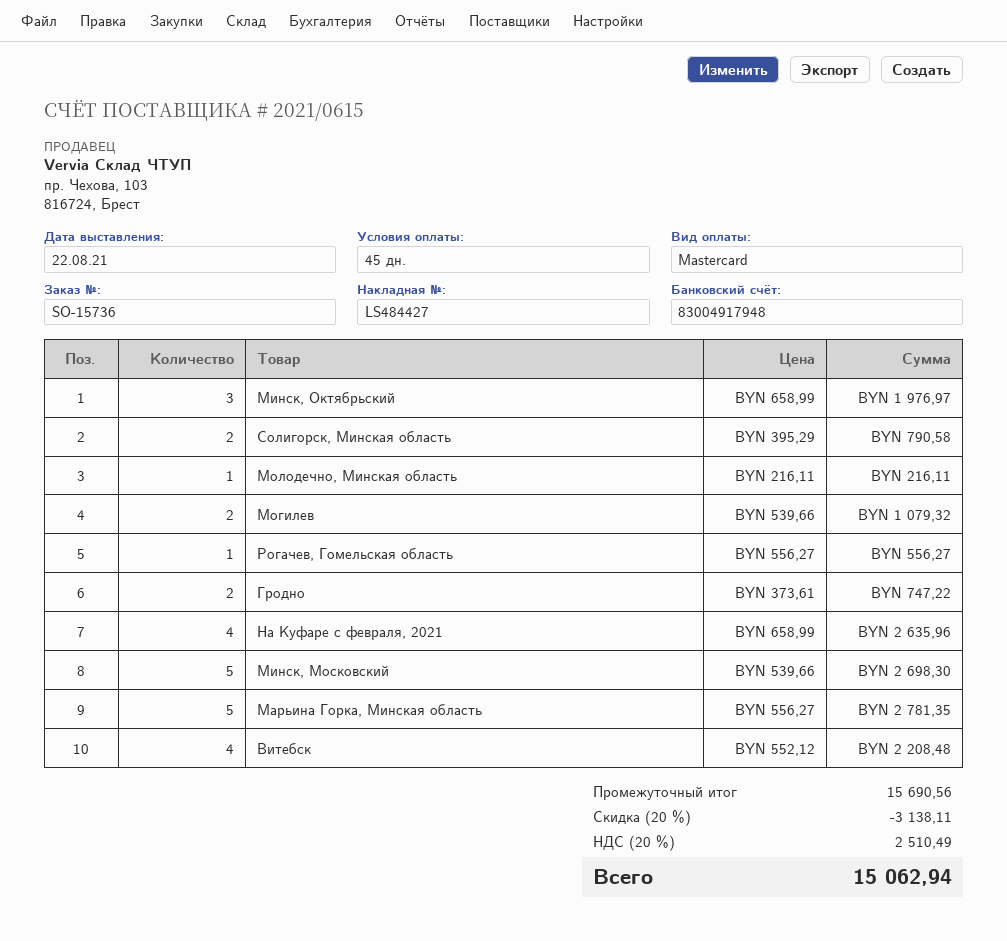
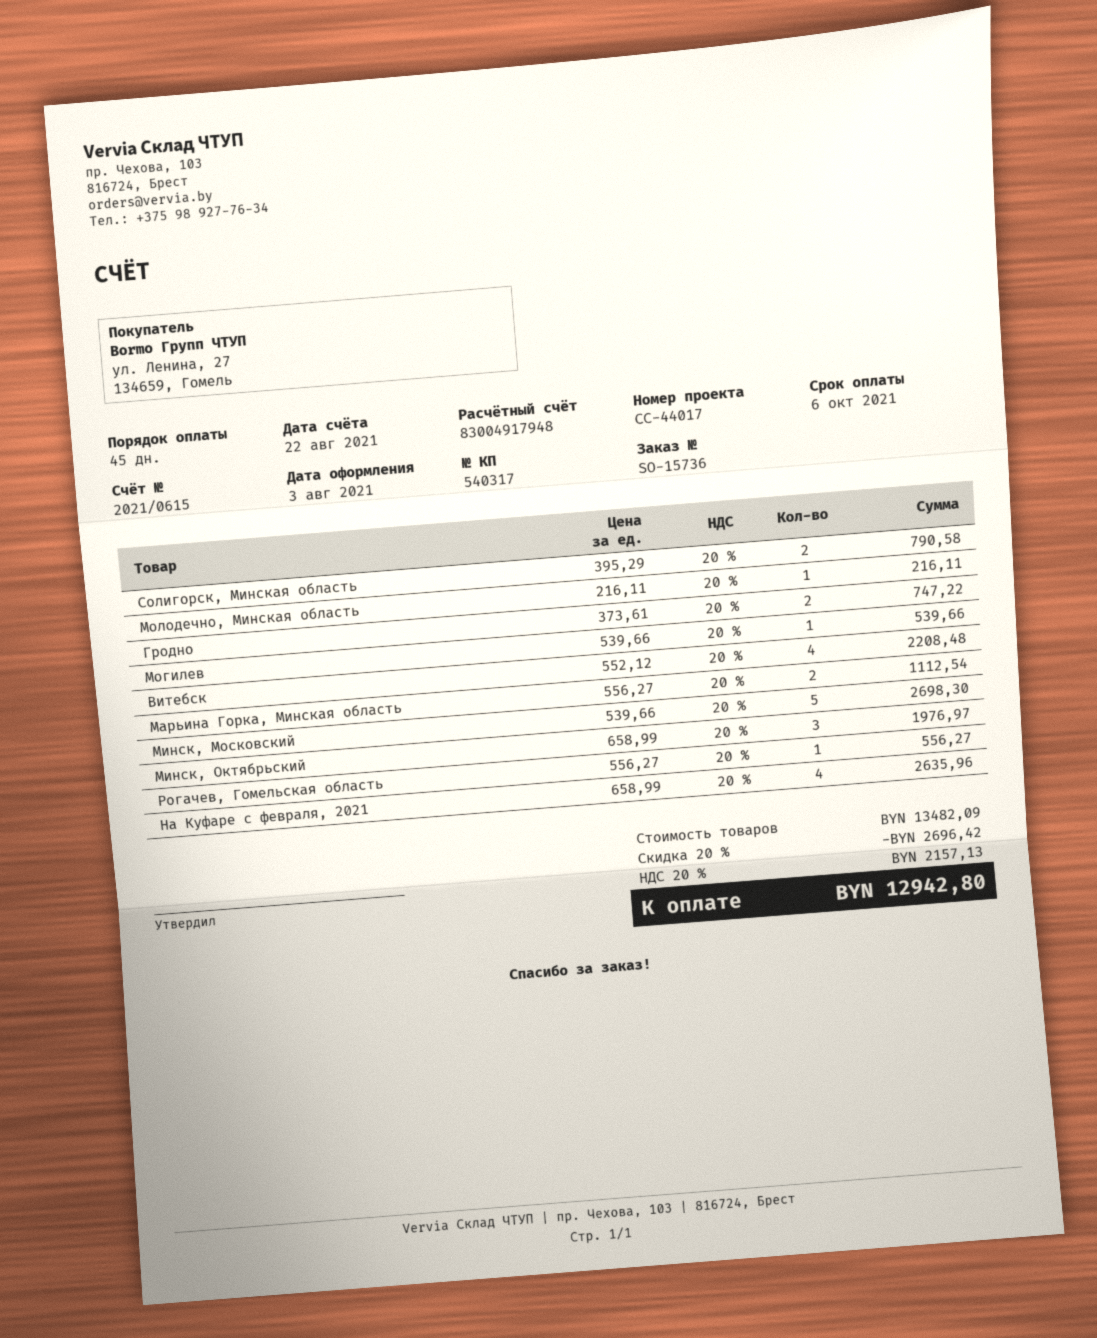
Могилев: 2 x 539.66 = 1079.32 -> 1 x 539.66 = 539.66
Марьина Горка, Минская область: 5 x 556.27 = 2781.35 -> 2 x 556.27 = 1112.54
subtotal: 15690.56 -> 13482.09
discount: 20% = 3138.11 -> 20% = 2696.42
tax: 20% = 2510.49 -> 20% = 2157.13
total: 15062.94 -> 12942.80

